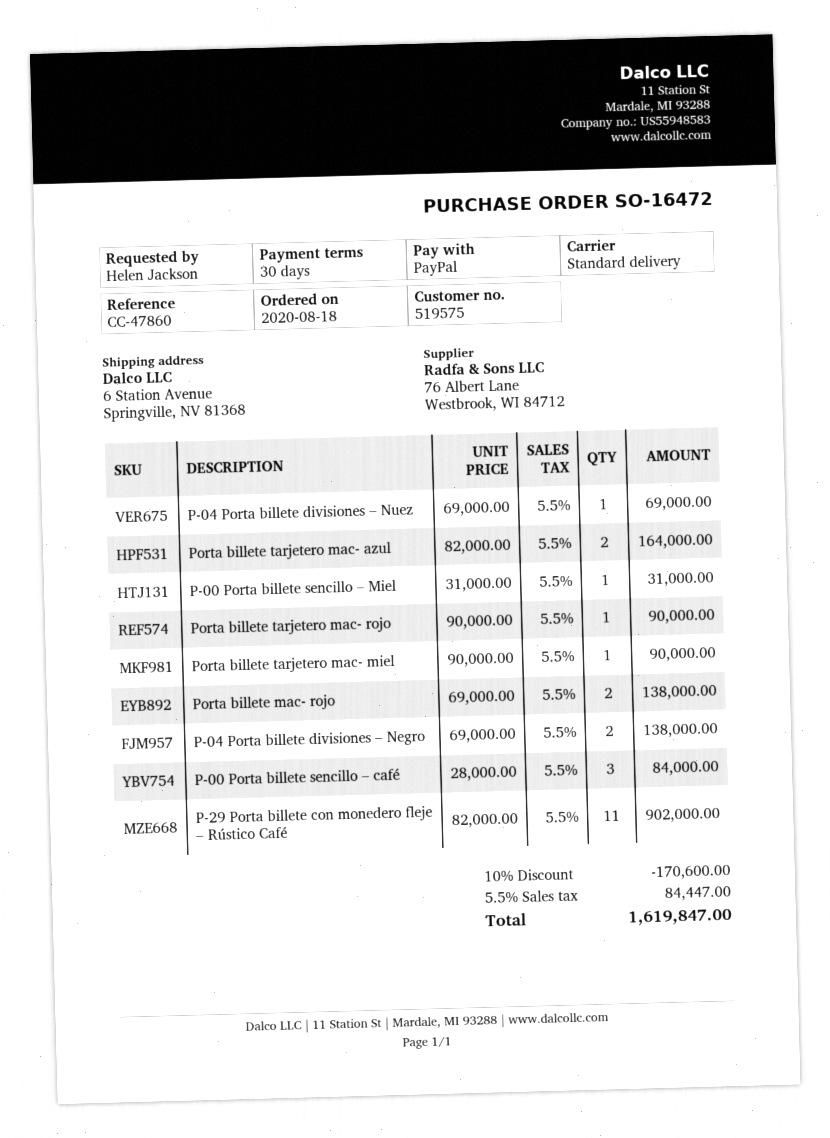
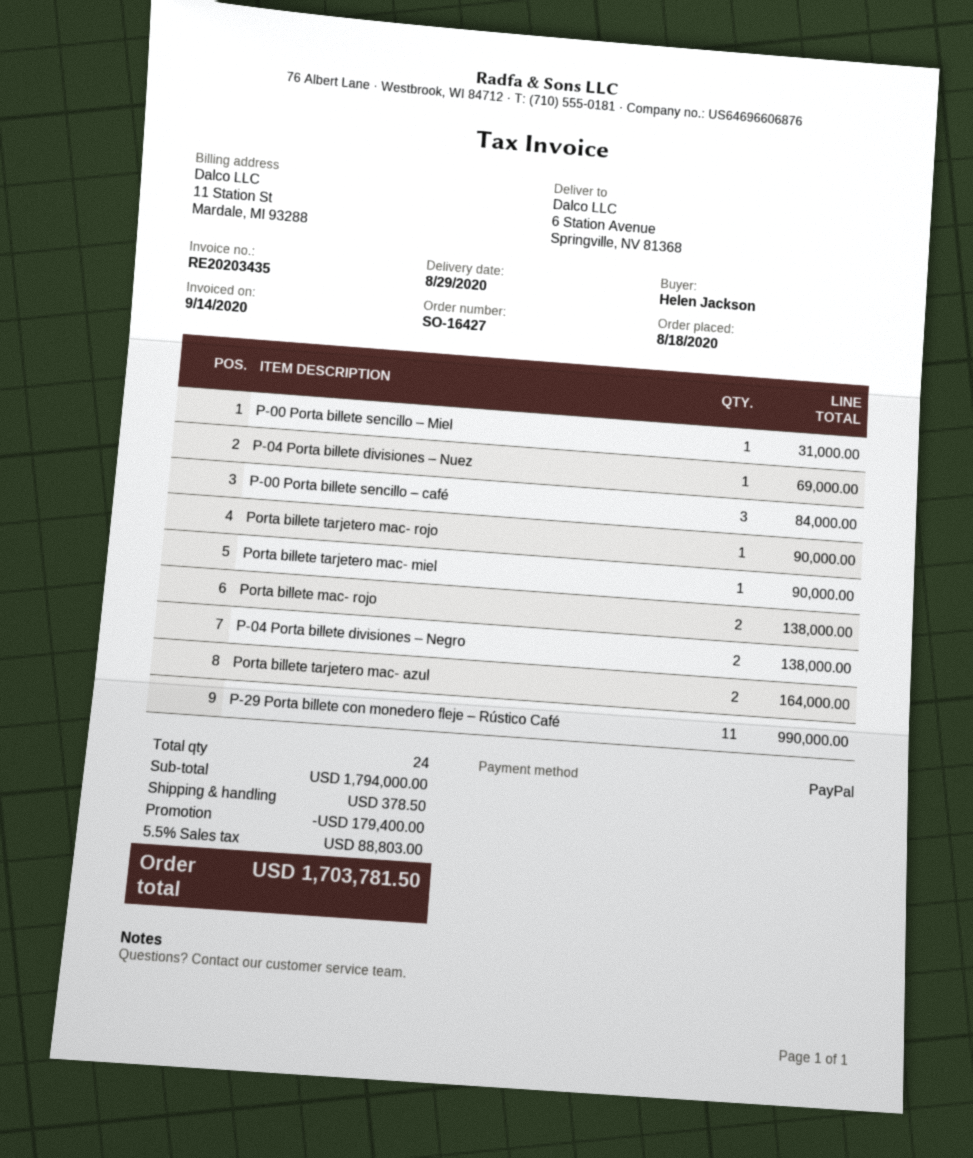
order number: SO-16472 -> SO-16427
P-29 Porta billete con monedero fleje – Rústico Café: 11 for 902000.00 -> 11 for 990000.00
discount: 170600.00 -> 179400.00
shipping: none -> 378.50
tax: 5.5% = 84447.00 -> 5.5% = 88803.00
total: 1619847.00 -> 1703781.50

